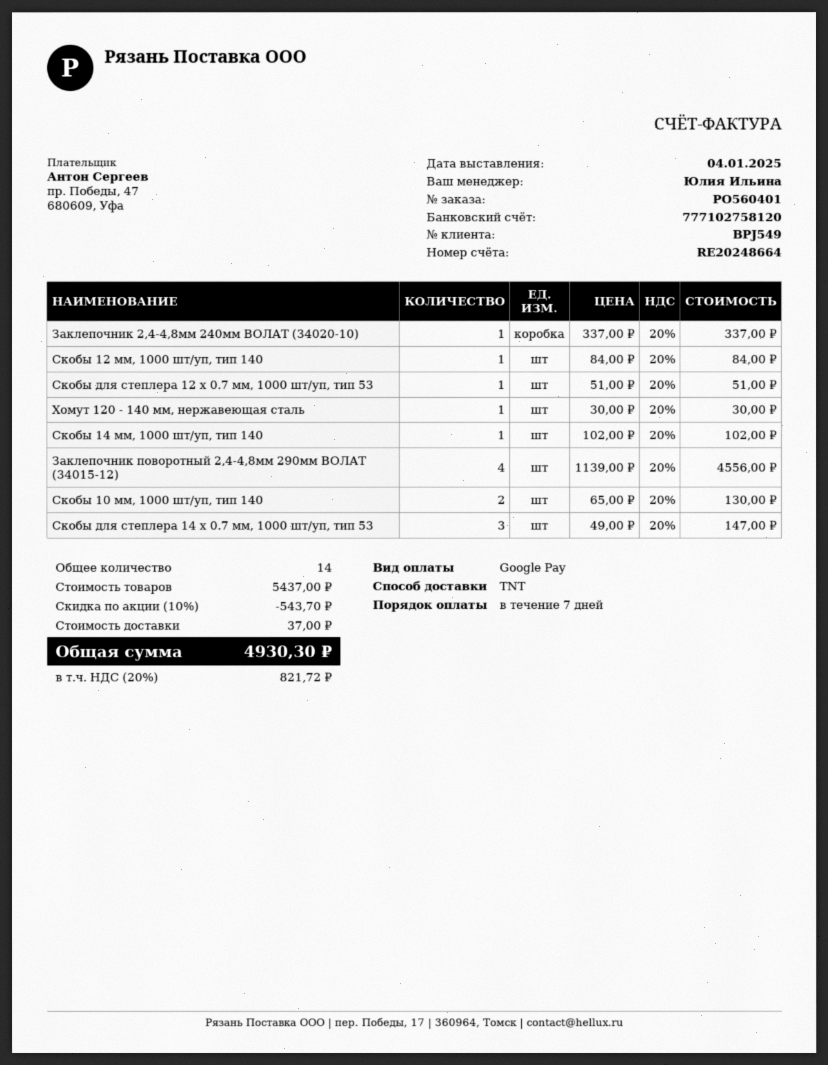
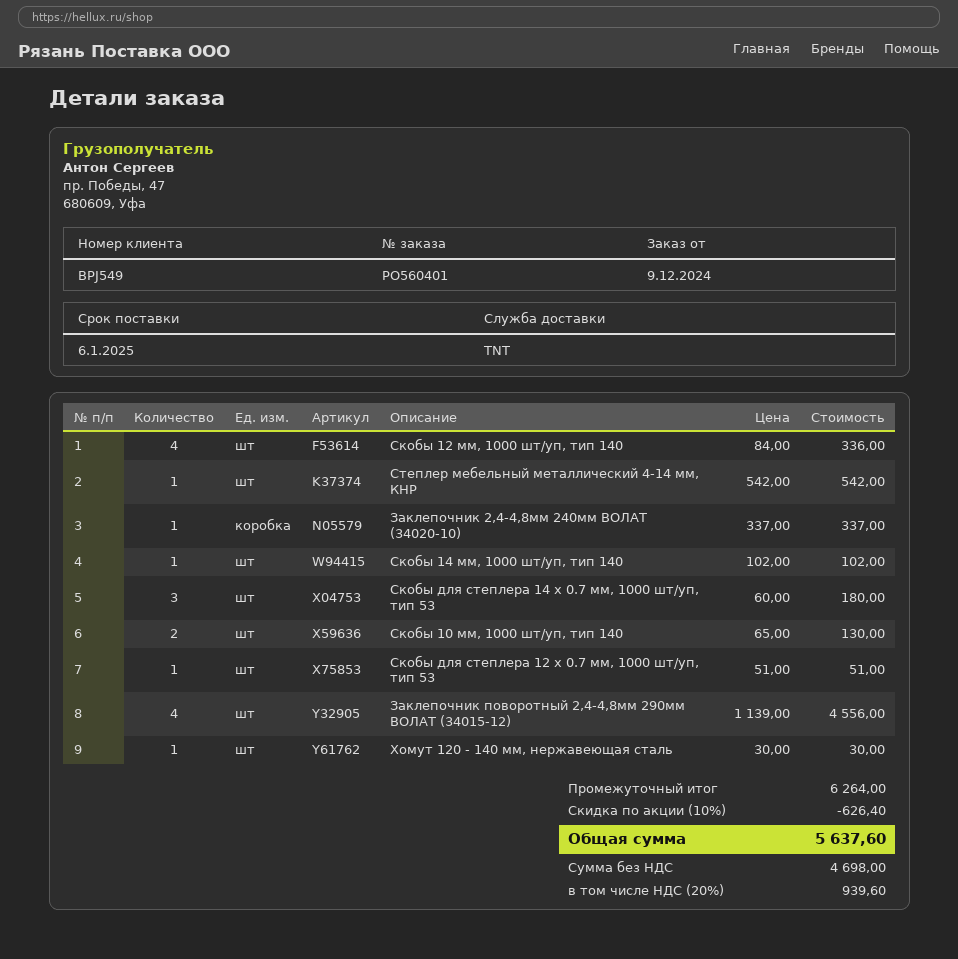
Скобы 12 мм, 1000 шт/уп, тип 140: 1 x 84.00 = 84.00 -> 4 x 84.00 = 336.00
Скобы для степлера 14 х 0.7 мм, 1000 шт/уп, тип 53: 3 x 49.00 = 147.00 -> 3 x 60.00 = 180.00
Степлер мебельный металлический 4-14 мм, КНР: none -> 1 x 542.00 = 542.00
subtotal: 5437.00 -> 6264.00
discount: 10% = 543.70 -> 10% = 626.40
shipping: 37.00 -> none
tax: 20% = 821.72 -> 20% = 939.60
total: 4930.30 -> 5637.60

